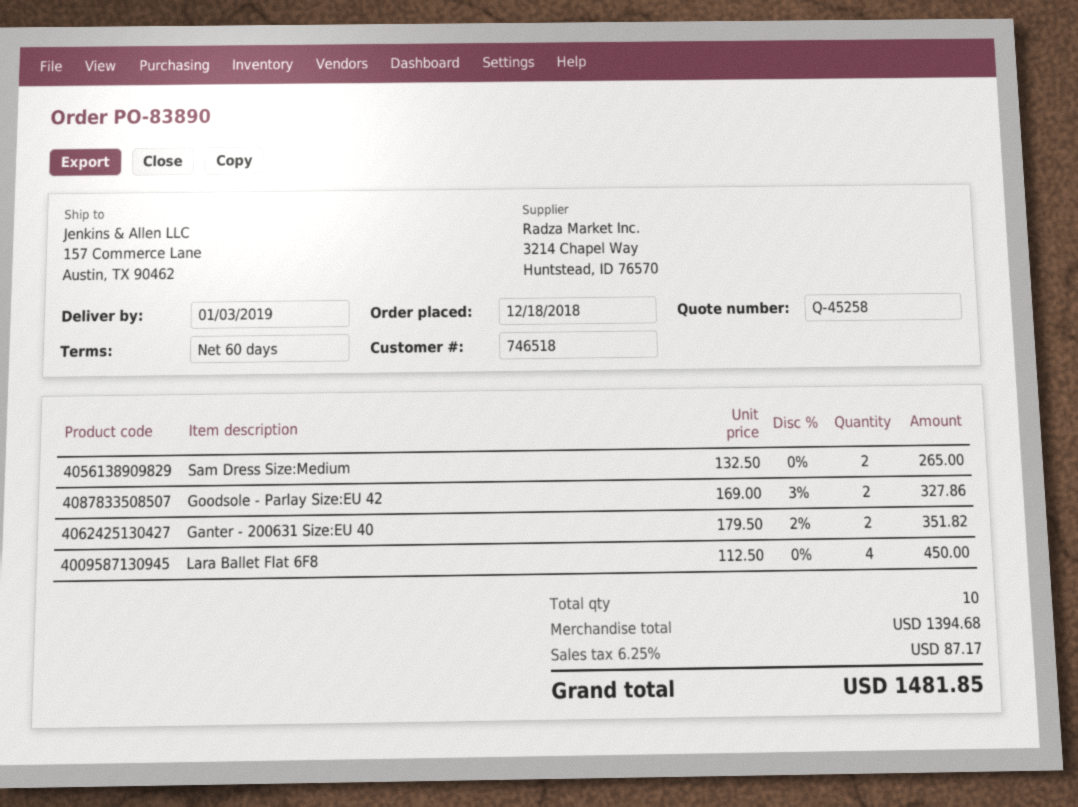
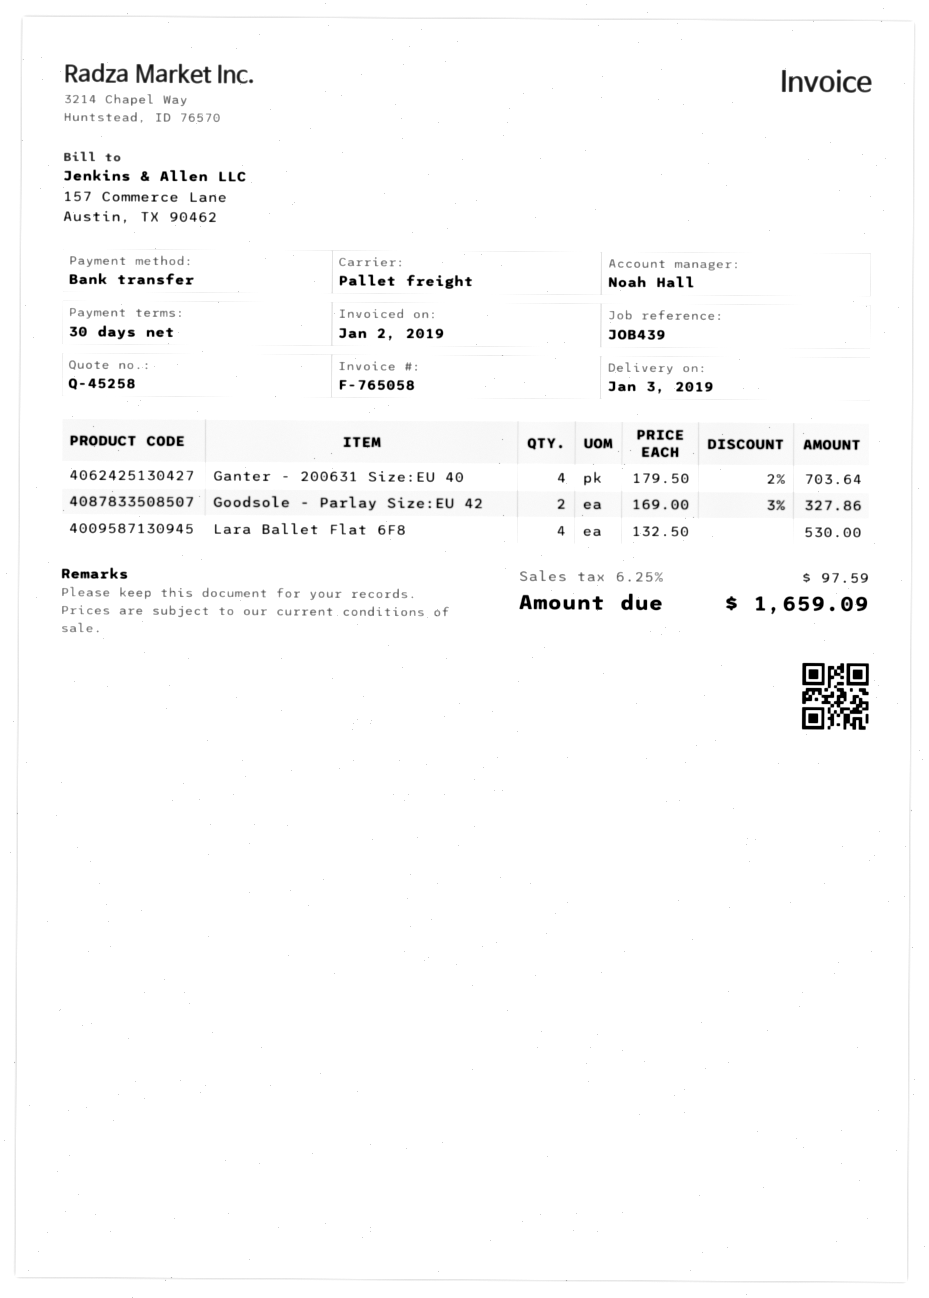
payment terms: 60 days -> 30 days
Sam Dress Size:Medium: 2 x 132.50 = 265.00 -> none
Ganter - 200631 Size:EU 40: 2 x 179.50 - 2% = 351.82 -> 4 x 179.50 - 2% = 703.64
Lara Ballet Flat 6F8: 4 x 112.50 = 450.00 -> 4 x 132.50 = 530.00
tax: 6.25% = 87.17 -> 6.25% = 97.59
total: 1481.85 -> 1659.09

